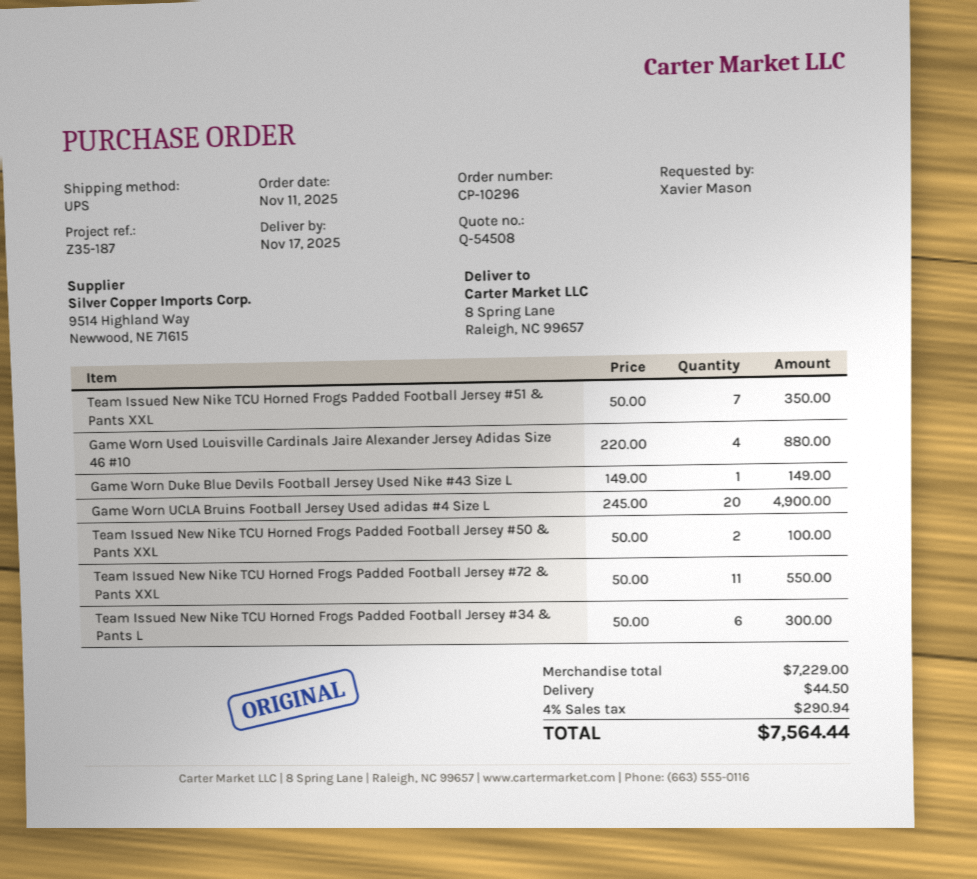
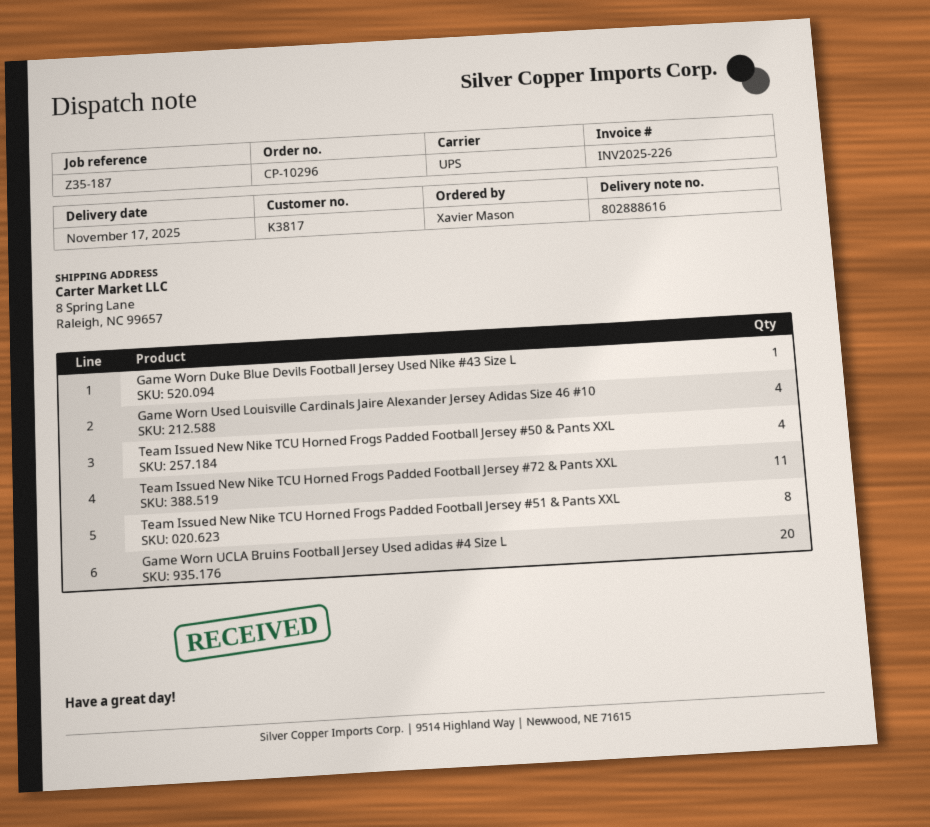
Team Issued New Nike TCU Horned Frogs Padded Football Jersey #51 & Pants XXL: 7 -> 8
Team Issued New Nike TCU Horned Frogs Padded Football Jersey #50 & Pants XXL: 2 -> 4
Team Issued New Nike TCU Horned Frogs Padded Football Jersey #34 & Pants L: 6 -> none

